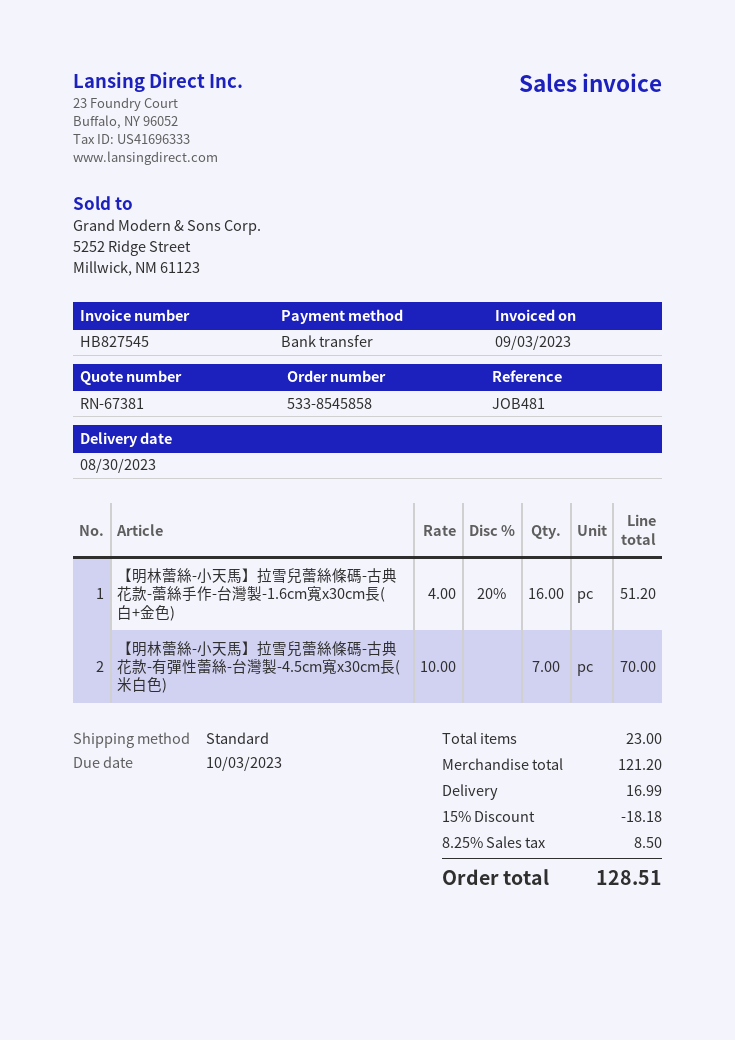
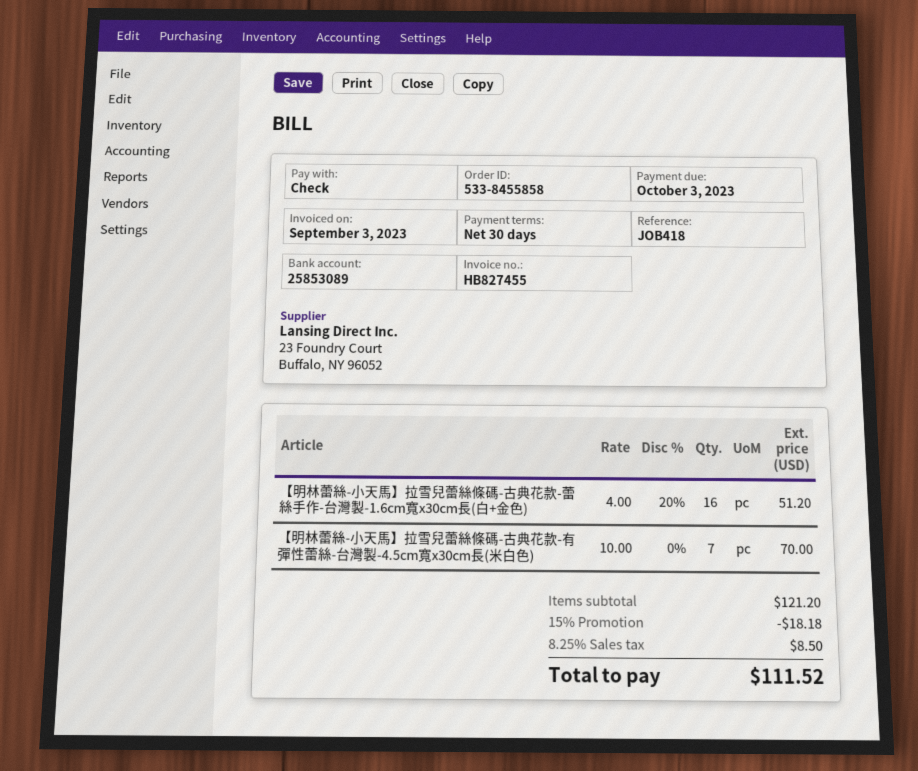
order number: 533-8545858 -> 533-8455858
invoice number: HB827545 -> HB827455
reference: JOB481 -> JOB418
payment method: bank transfer -> cheque
shipping: 16.99 -> none
total: 128.51 -> 111.52

